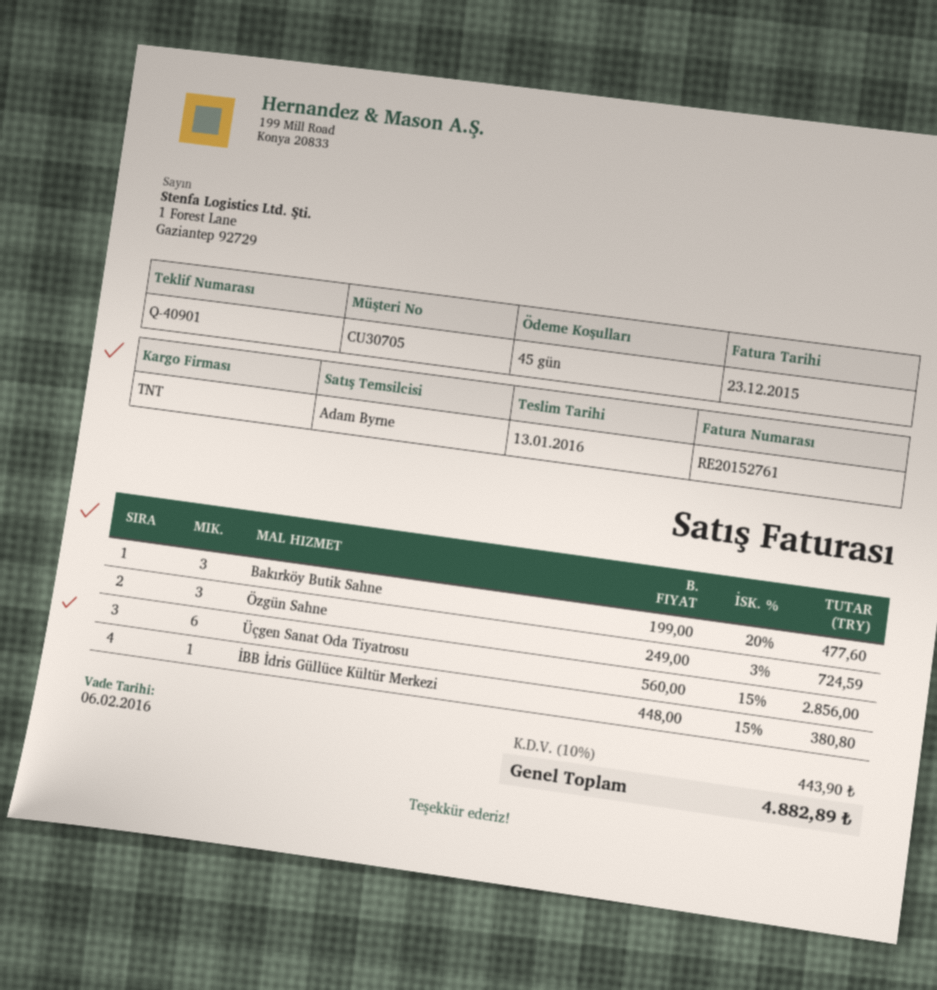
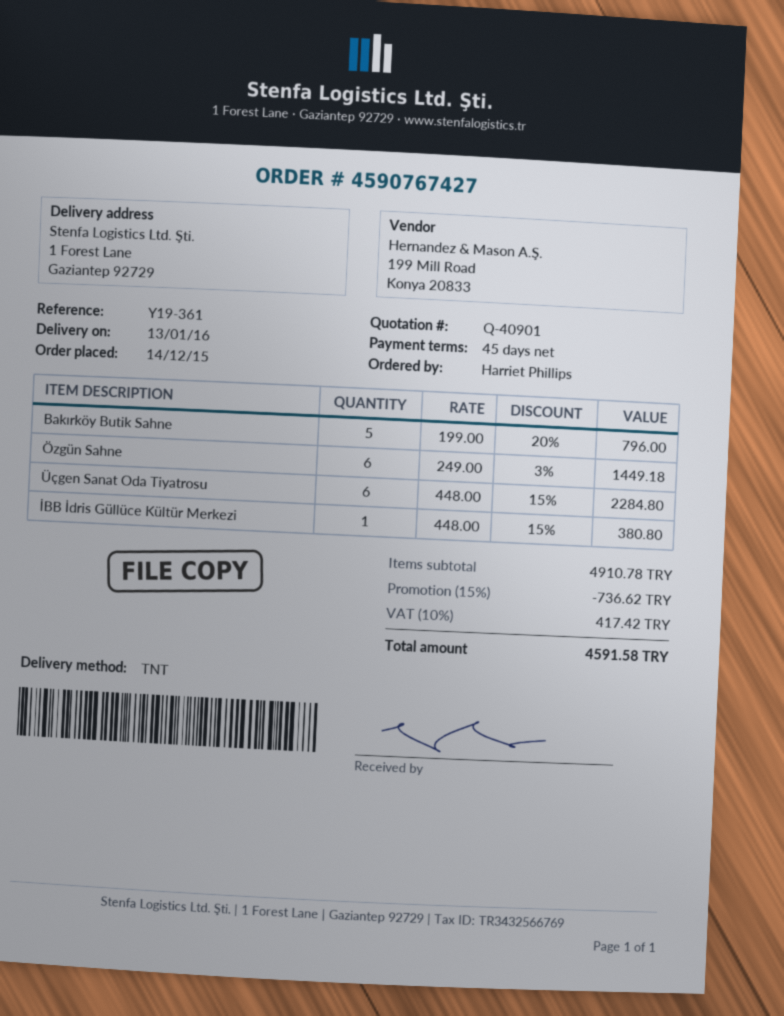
Bakırköy Butik Sahne: 3 x 199.00 - 20% = 477.60 -> 5 x 199.00 - 20% = 796.00
Özgün Sahne: 3 x 249.00 - 3% = 724.59 -> 6 x 249.00 - 3% = 1449.18
Üçgen Sanat Oda Tiyatrosu: 6 x 560.00 - 15% = 2856.00 -> 6 x 448.00 - 15% = 2284.80
discount: none -> 15% = 736.62
tax: 10% = 443.90 -> 10% = 417.42
total: 4882.89 -> 4591.58

